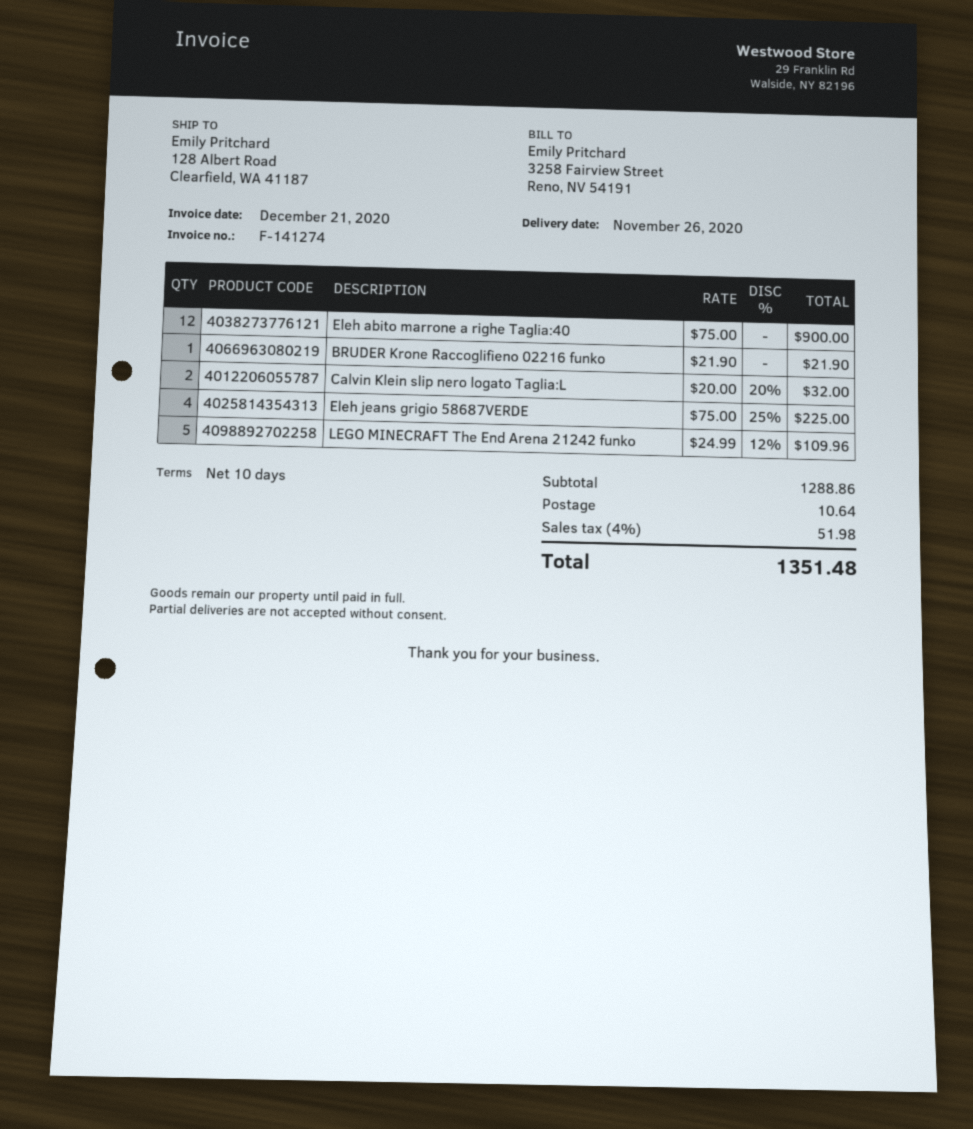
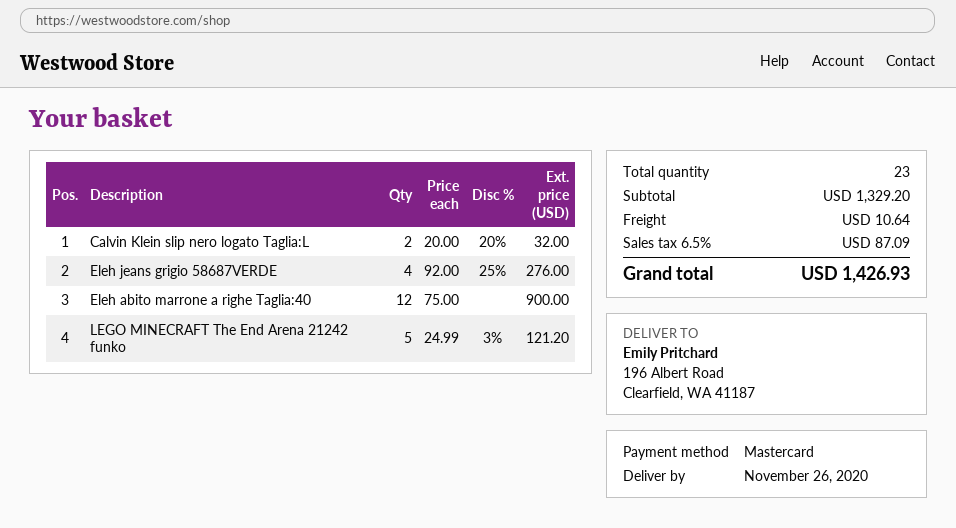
ship to: 128 Albert Road, Clearfield, WA 41187 -> 196 Albert Road, Clearfield, WA 41187
BRUDER Krone Raccoglifieno 02216 funko: 1 x 21.90 = 21.90 -> none
Eleh jeans grigio 58687VERDE: 4 x 75.00 - 25% = 225.00 -> 4 x 92.00 - 25% = 276.00
LEGO MINECRAFT The End Arena 21242 funko: 5 x 24.99 - 12% = 109.96 -> 5 x 24.99 - 3% = 121.20
subtotal: 1288.86 -> 1329.20
tax: 4% = 51.98 -> 6.5% = 87.09
total: 1351.48 -> 1426.93

